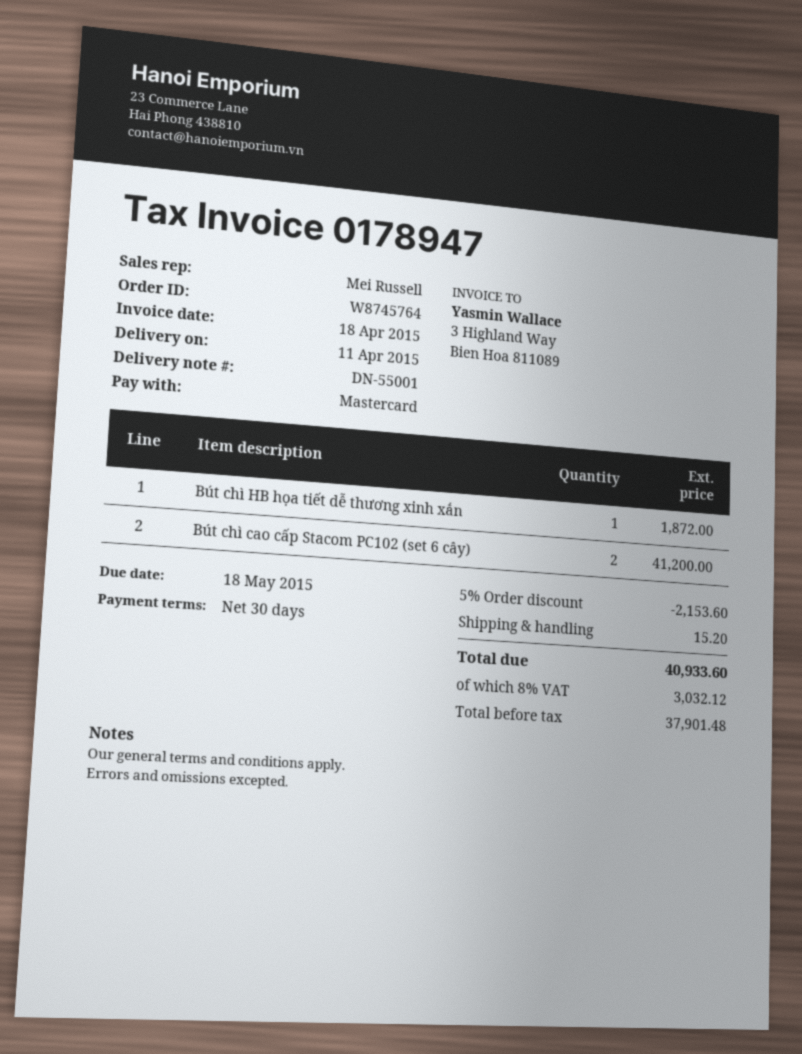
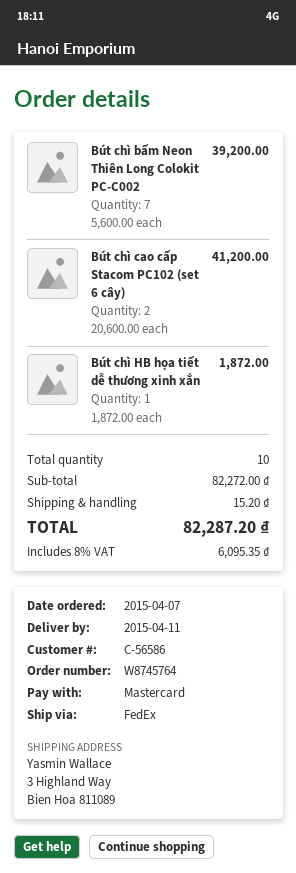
Bút chì bấm Neon Thiên Long Colokit PC-C002: none -> 7 for 39200.00
discount: 5% = 2153.60 -> none
tax: 8% = 3032.12 -> 8% = 6095.35
total: 40933.60 -> 82287.20

